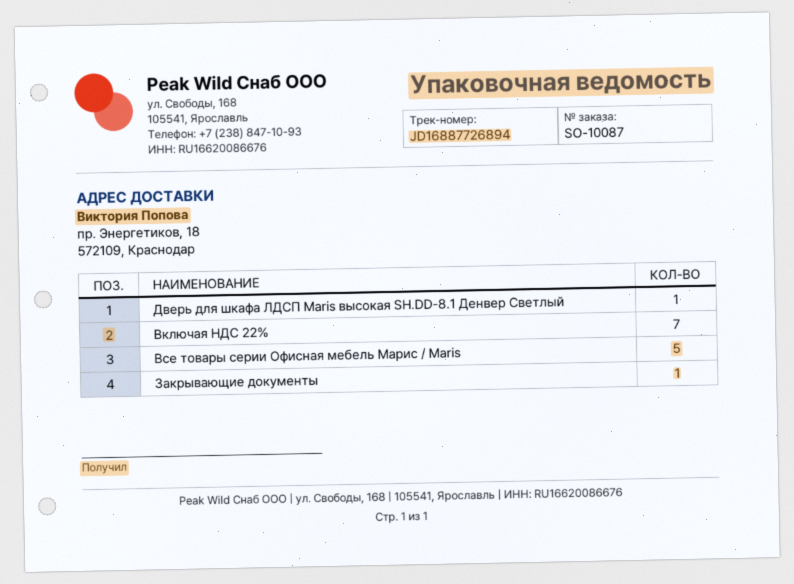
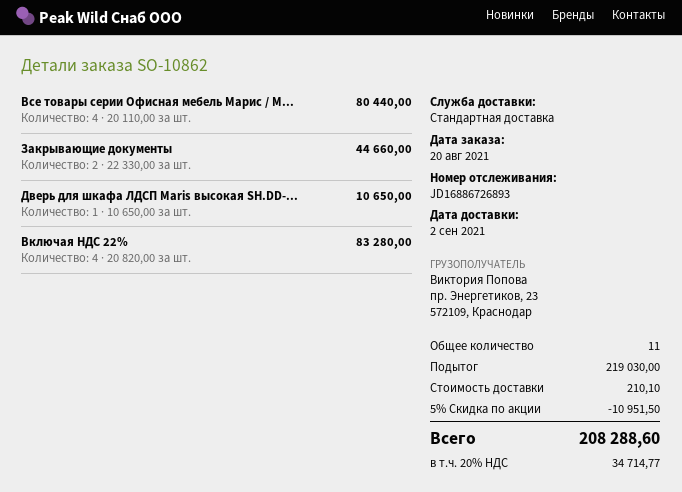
order number: SO-10087 -> SO-10862
tracking number: JD16887726894 -> JD16886726893
ship to: пр. Энергетиков, 18, 572109, Краснодар -> пр. Энергетиков, 23, 572109, Краснодар
Включая НДС 22%: 7 -> 4
Все товары серии Офисная мебель Марис / Maris: 5 -> 4
Закрывающие документы: 1 -> 2

